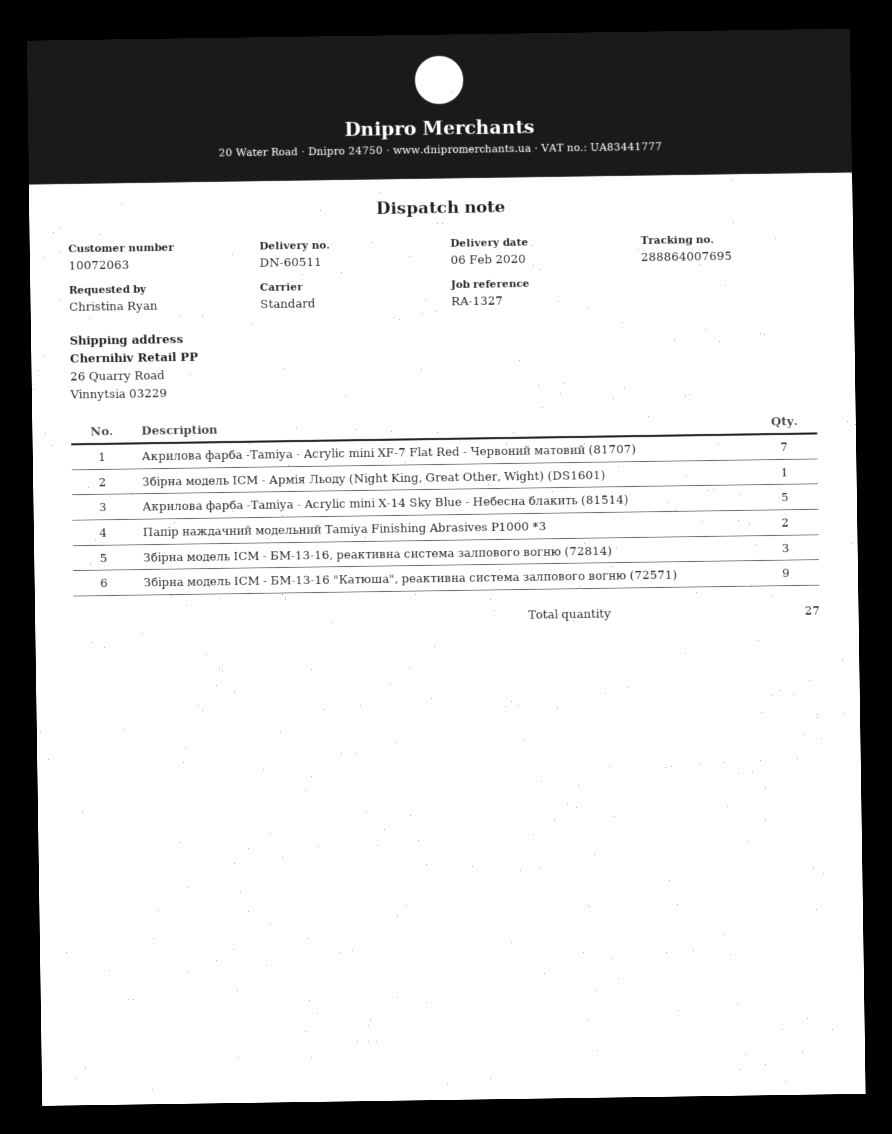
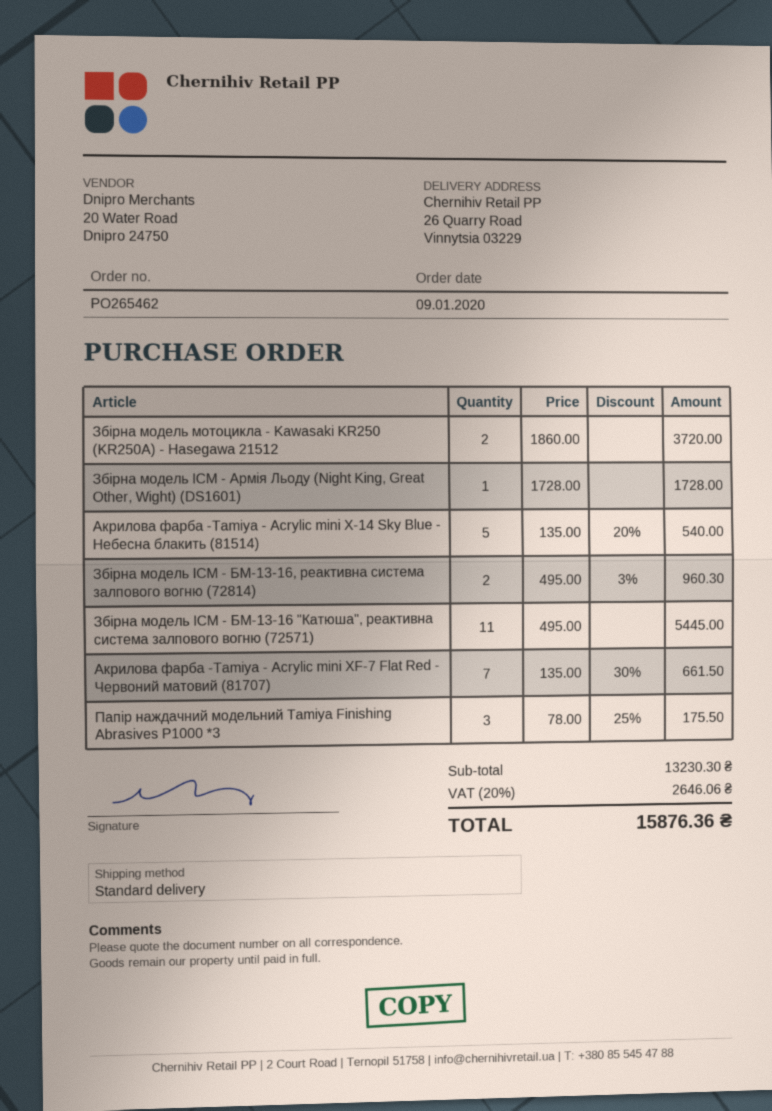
Папір наждачний модельний Tamiya Finishing Abrasives P1000 *3: 2 -> 3
Збірна модель ICM - БМ-13-16, реактивна система залпового вогню (72814): 3 -> 2
Збірна модель ICM - БМ-13-16 "Катюша", реактивна система залпового вогню (72571): 9 -> 11
Збірна модель мотоцикла - Kawasaki KR250 (KR250A) - Hasegawa 21512: none -> 2

